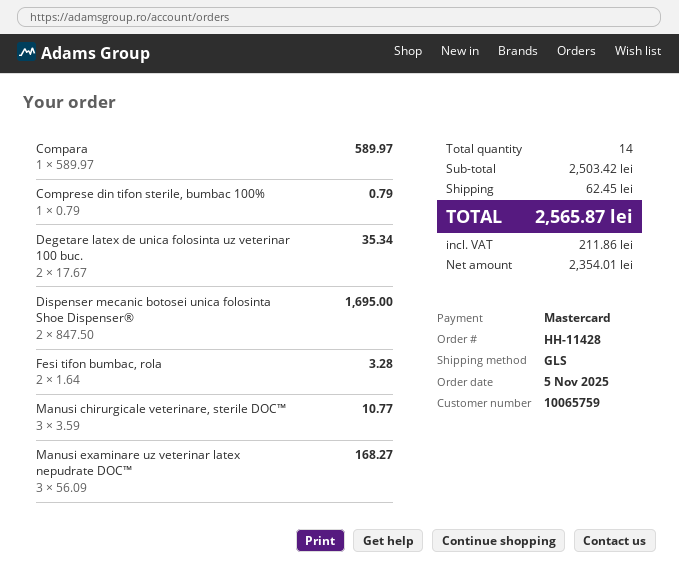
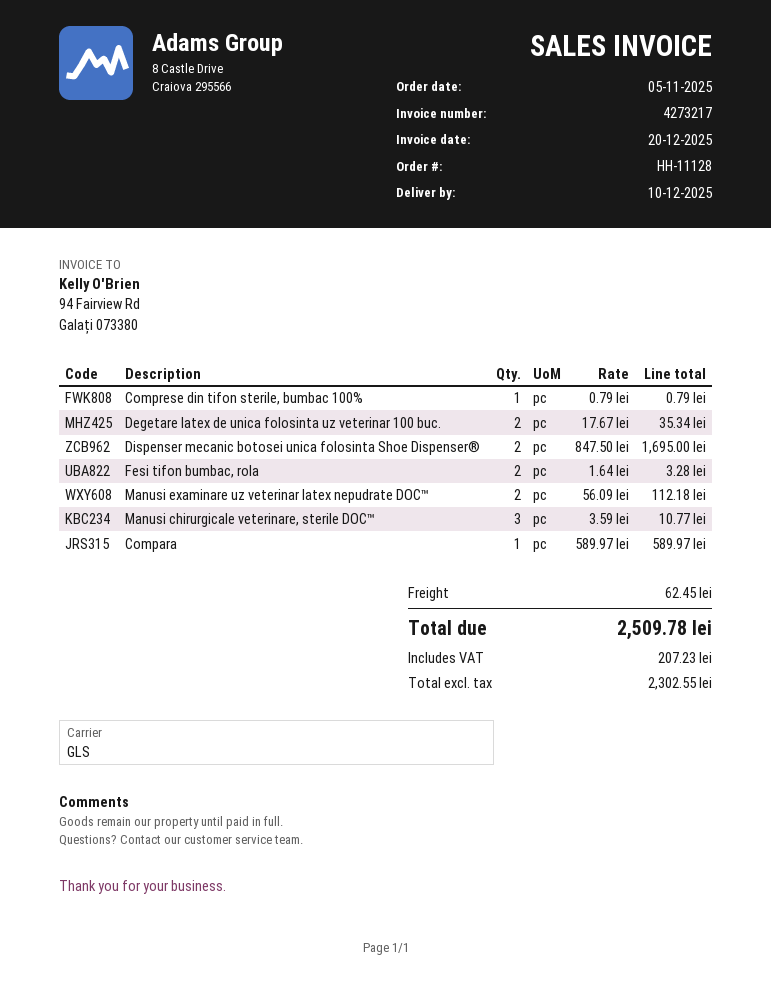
order number: HH-11428 -> HH-11128
Manusi examinare uz veterinar latex nepudrate DOC™: 3 x 56.09 = 168.27 -> 2 x 56.09 = 112.18
net: 2354.01 -> 2302.55
tax: 211.86 -> 207.23
total: 2565.87 -> 2509.78

